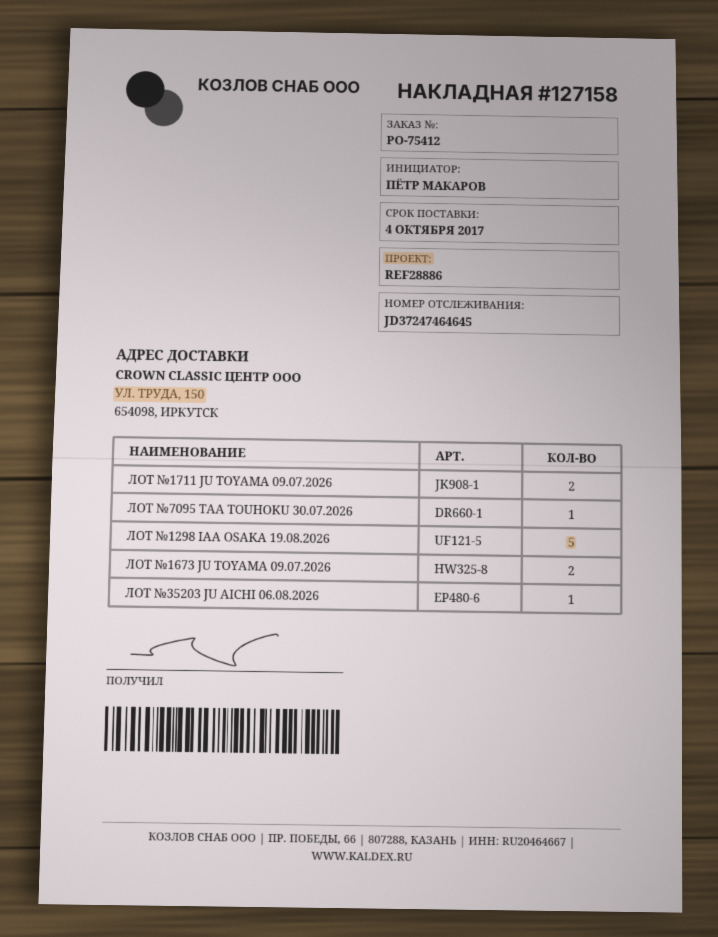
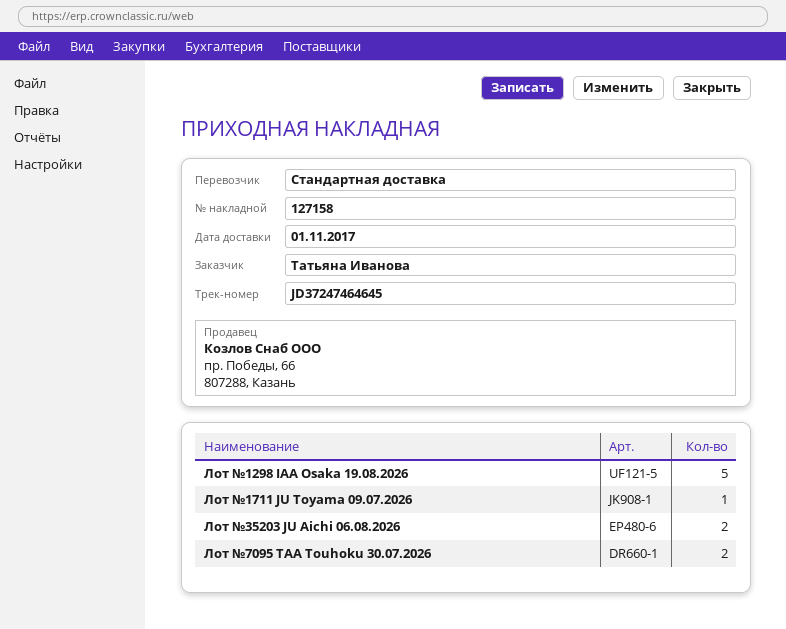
delivery date: 2017-10-04 -> 2017-11-01
ordered by: ПЁТР МАКАРОВ -> Татьяна Иванова
ЛОТ №1711 JU TOYAMA 09.07.2026: 2 -> 1
ЛОТ №7095 TAA TOUHOKU 30.07.2026: 1 -> 2
ЛОТ №1673 JU TOYAMA 09.07.2026: 2 -> none
ЛОТ №35203 JU AICHI 06.08.2026: 1 -> 2

